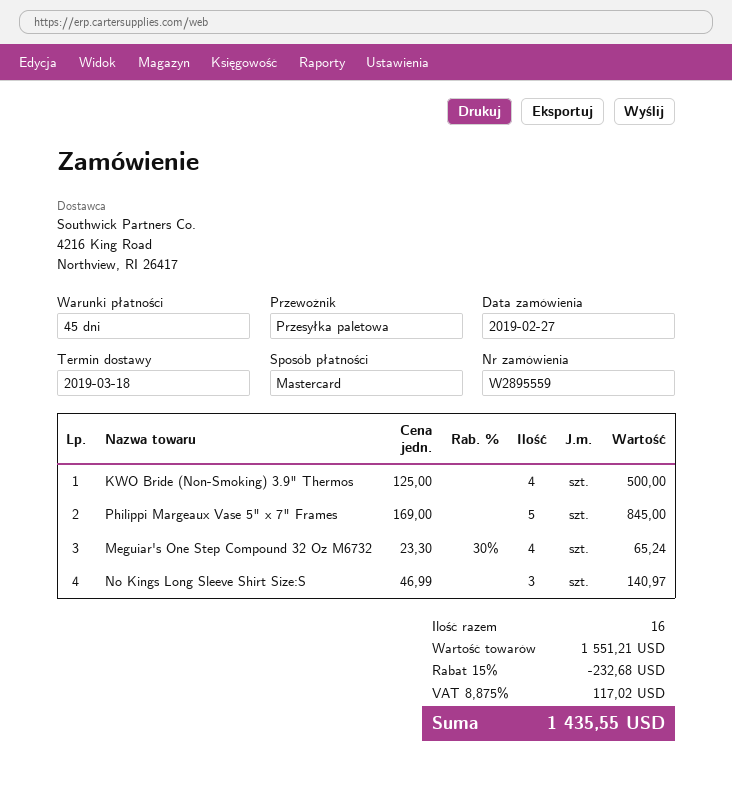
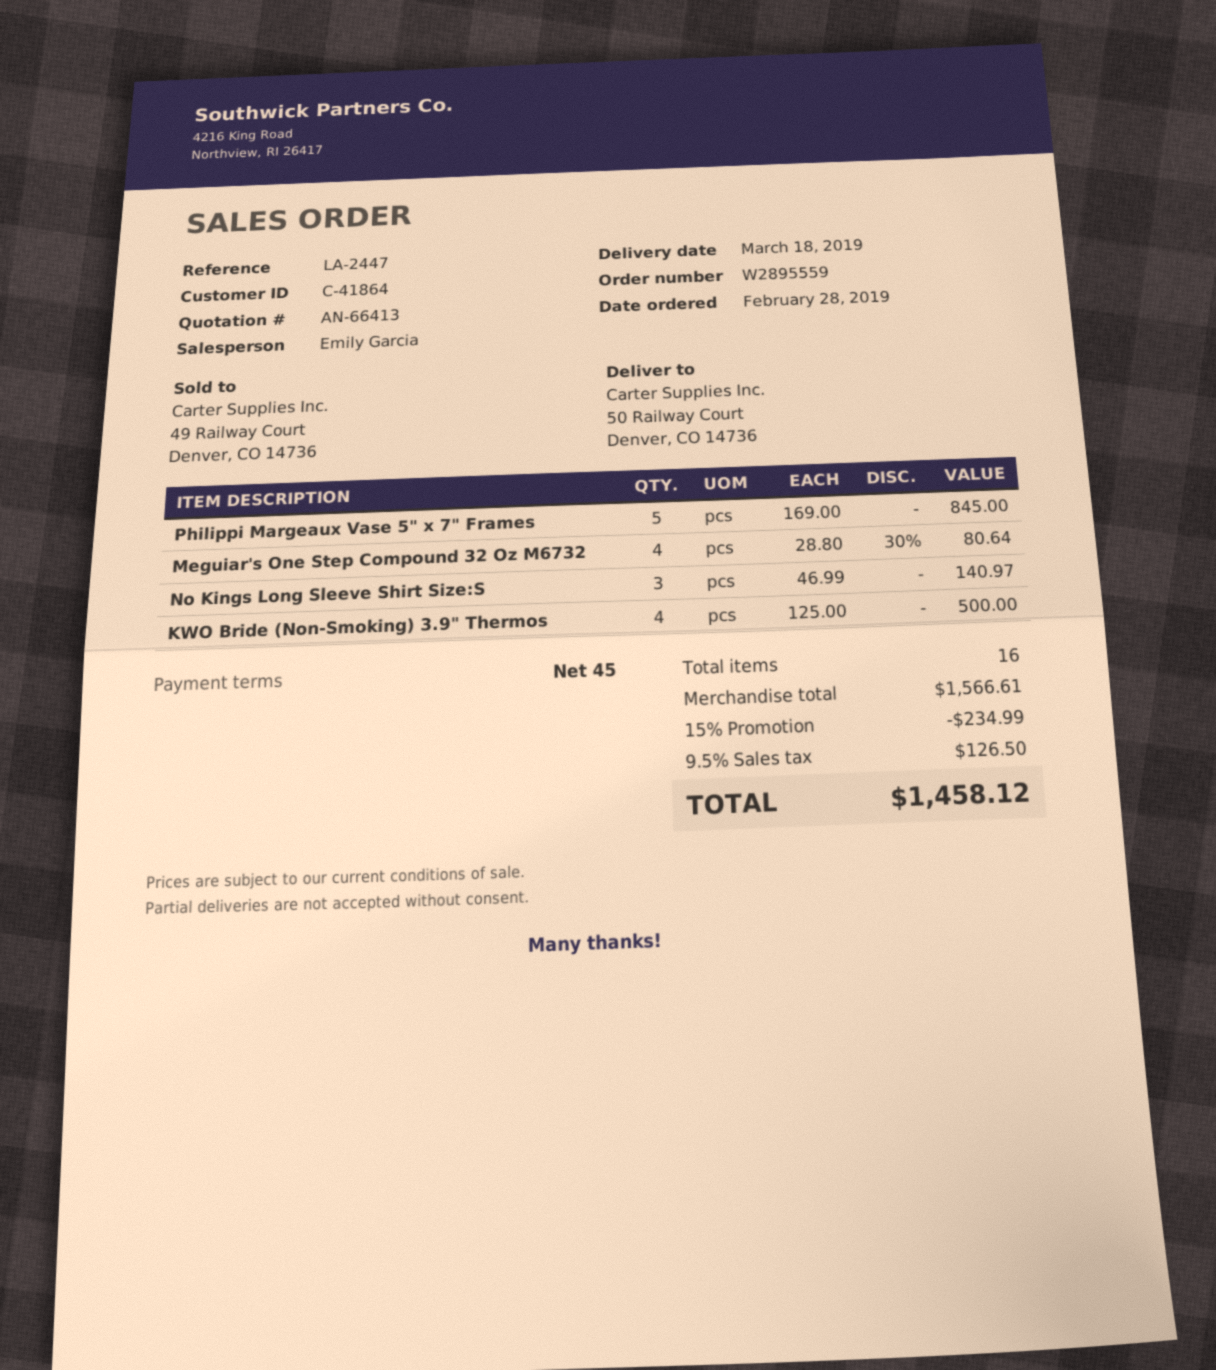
order date: 2019-02-27 -> 2019-02-28
Meguiar's One Step Compound 32 Oz M6732: 4 x 23.30 - 30% = 65.24 -> 4 x 28.80 - 30% = 80.64
subtotal: 1551.21 -> 1566.61
discount: 15% = 232.68 -> 15% = 234.99
tax: 8.875% = 117.02 -> 9.5% = 126.50
total: 1435.55 -> 1458.12

